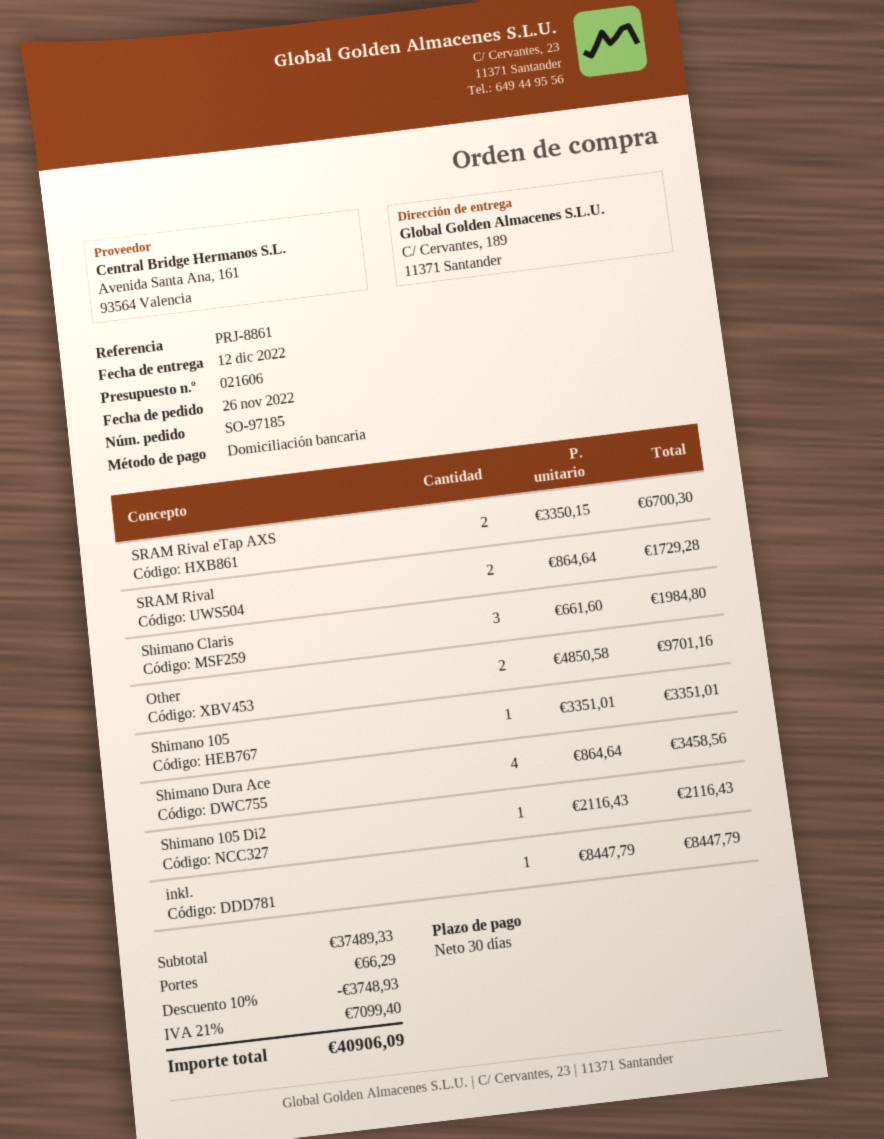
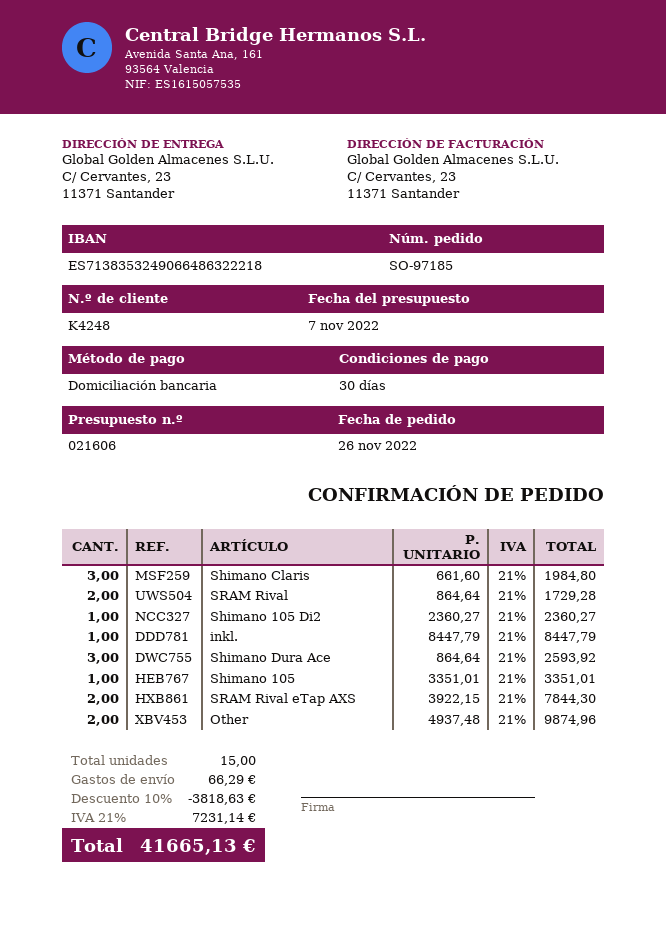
ship to: C/ Cervantes, 189, 11371 Santander -> C/ Cervantes, 23, 11371 Santander
SRAM Rival eTap AXS: 2 x 3350.15 = 6700.30 -> 2 x 3922.15 = 7844.30
Other: 2 x 4850.58 = 9701.16 -> 2 x 4937.48 = 9874.96
Shimano Dura Ace: 4 x 864.64 = 3458.56 -> 3 x 864.64 = 2593.92
Shimano 105 Di2: 1 x 2116.43 = 2116.43 -> 1 x 2360.27 = 2360.27
discount: 10% = 3748.93 -> 10% = 3818.63
tax: 21% = 7099.40 -> 21% = 7231.14
total: 40906.09 -> 41665.13

